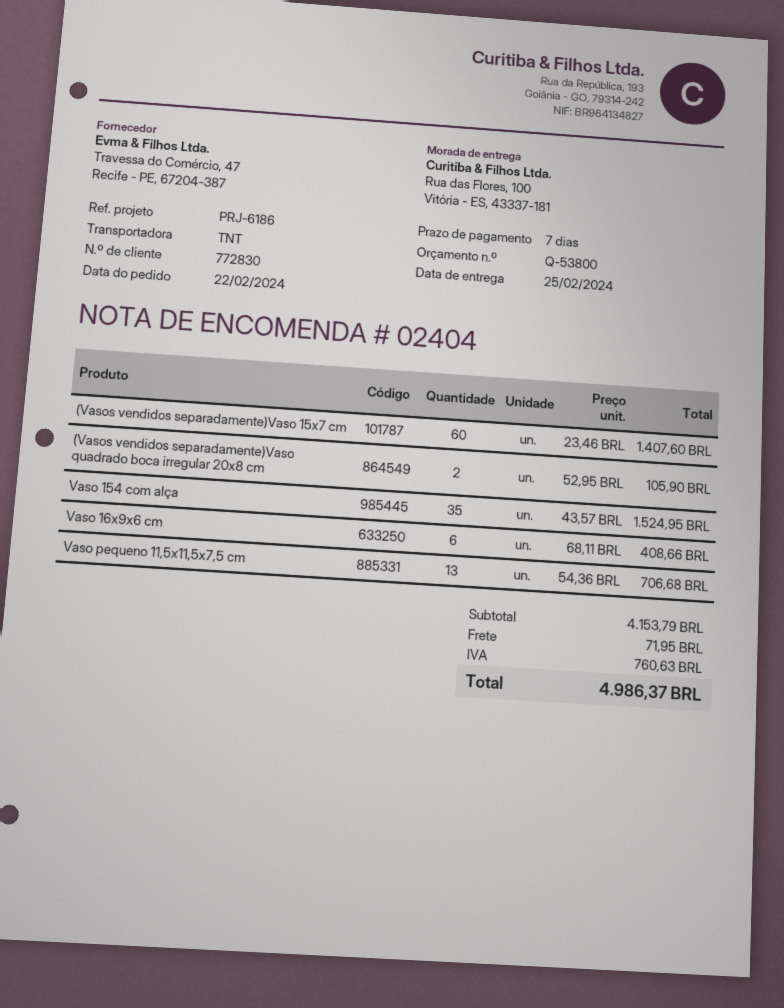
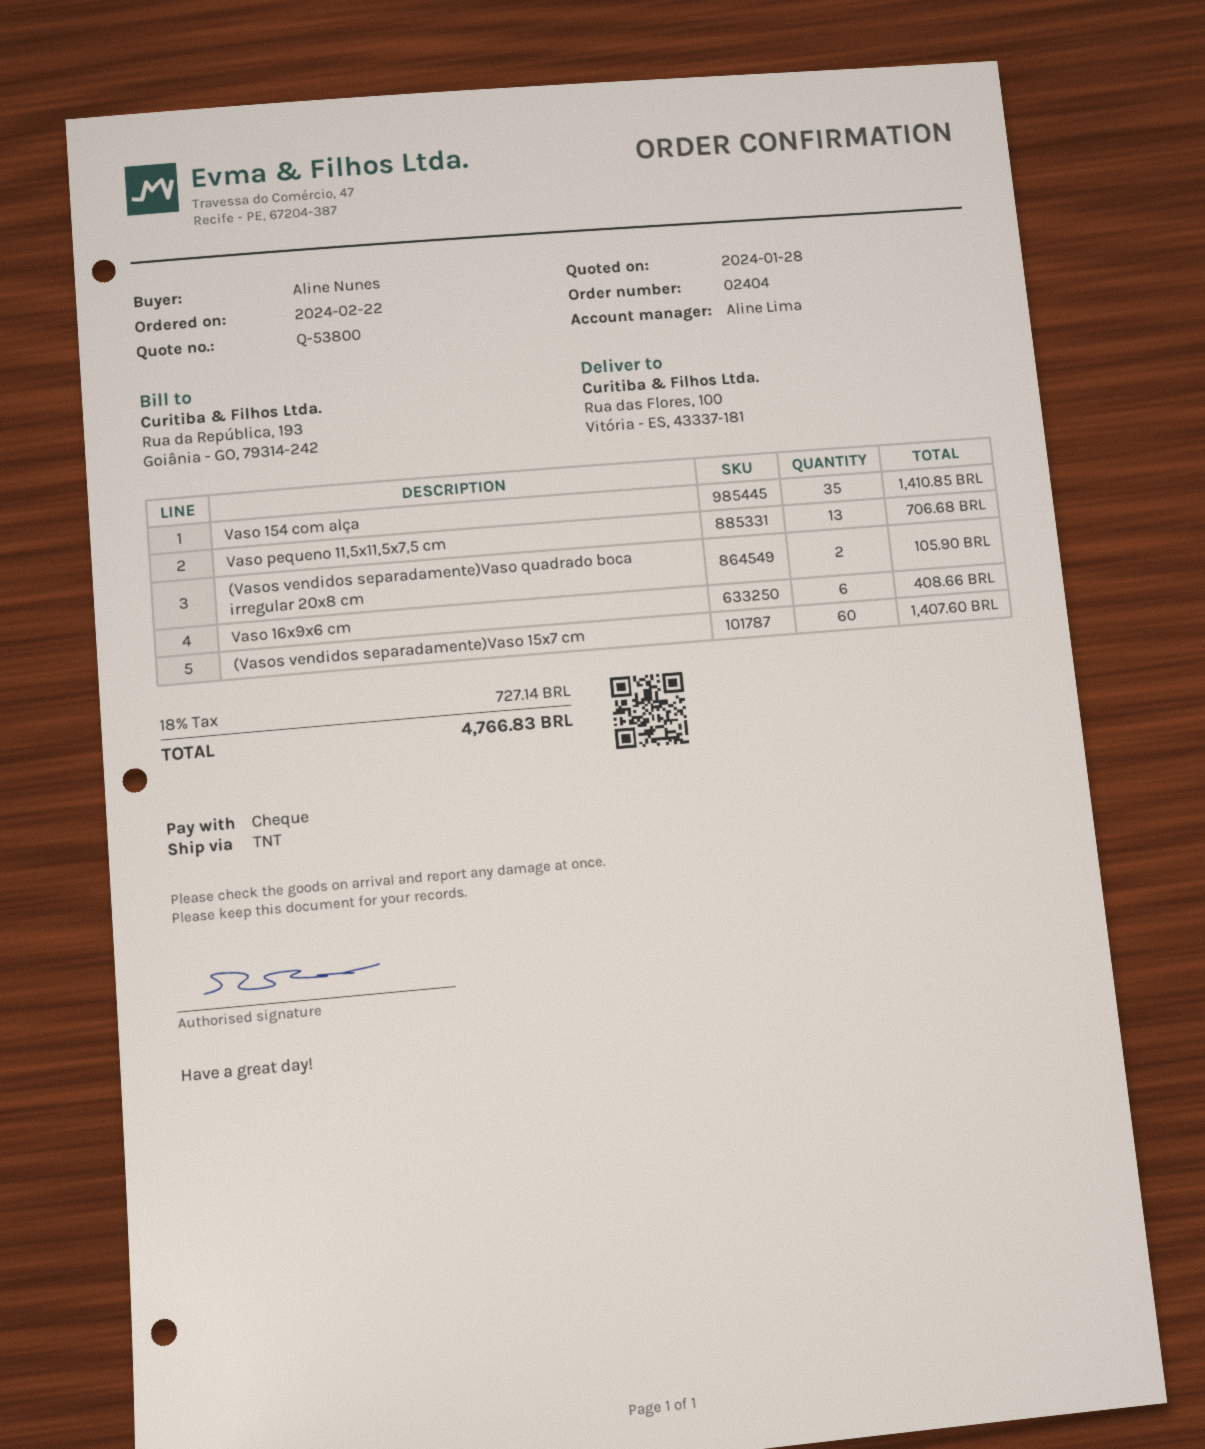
Vaso 154 com alça: 35 for 1524.95 -> 35 for 1410.85
shipping: 71.95 -> none
tax: 760.63 -> 727.14
total: 4986.37 -> 4766.83

